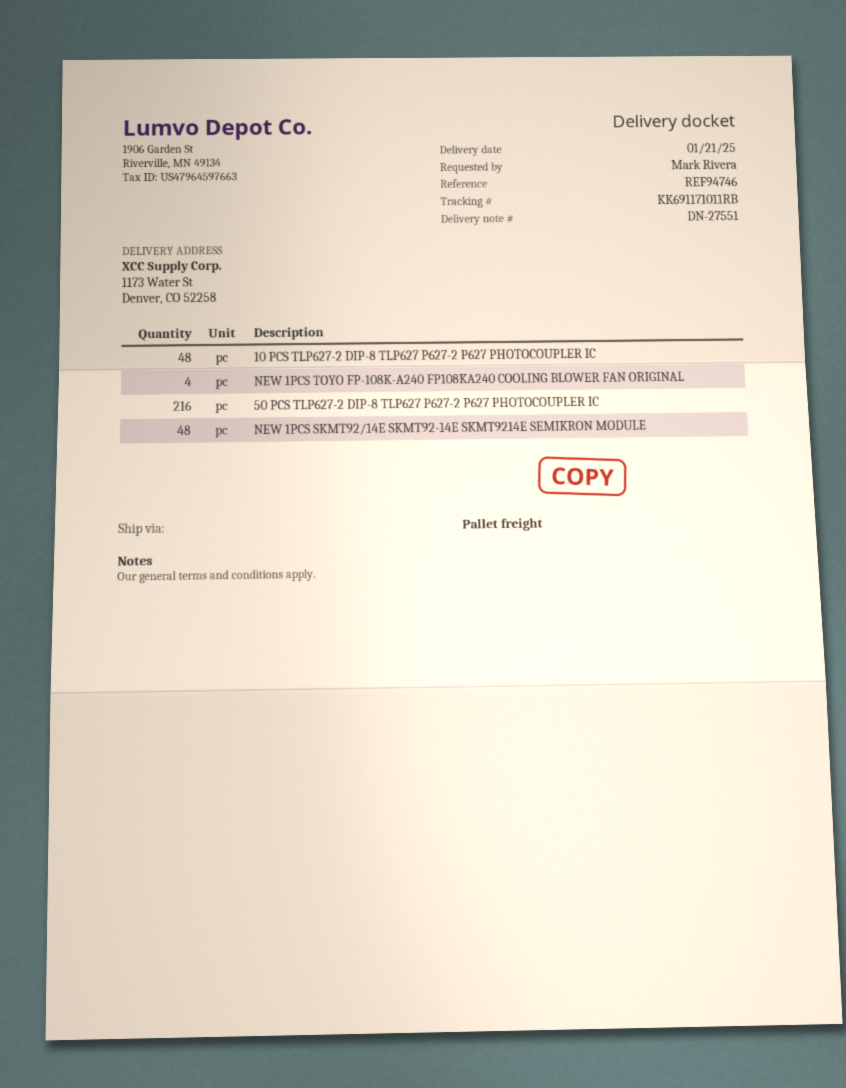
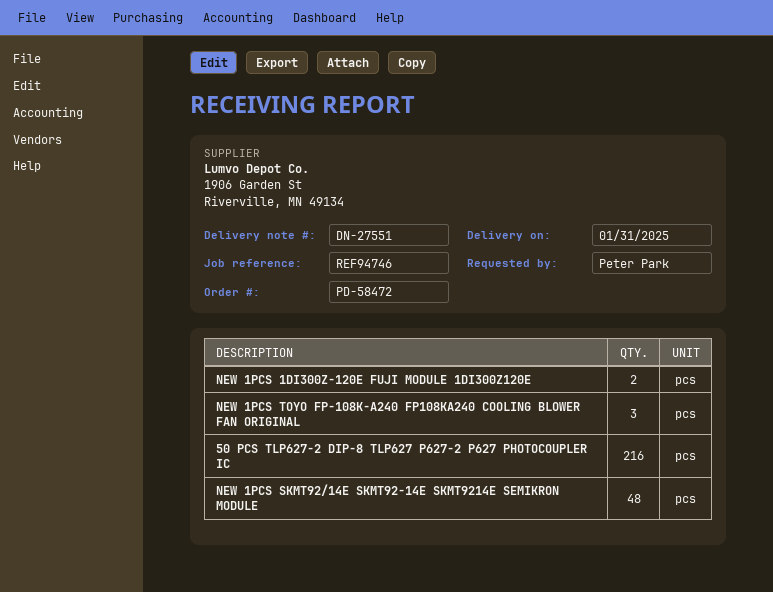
delivery date: 2025-01-21 -> 2025-01-31
ordered by: Mark Rivera -> Peter Park
10 PCS TLP627-2 DIP-8 TLP627 P627-2 P627 PHOTOCOUPLER IC: 48 -> none
NEW 1PCS TOYO FP-108K-A240 FP108KA240 COOLING BLOWER FAN ORIGINAL: 4 -> 3
NEW 1PCS 1DI300Z-120E FUJI MODULE 1DI300Z120E: none -> 2

